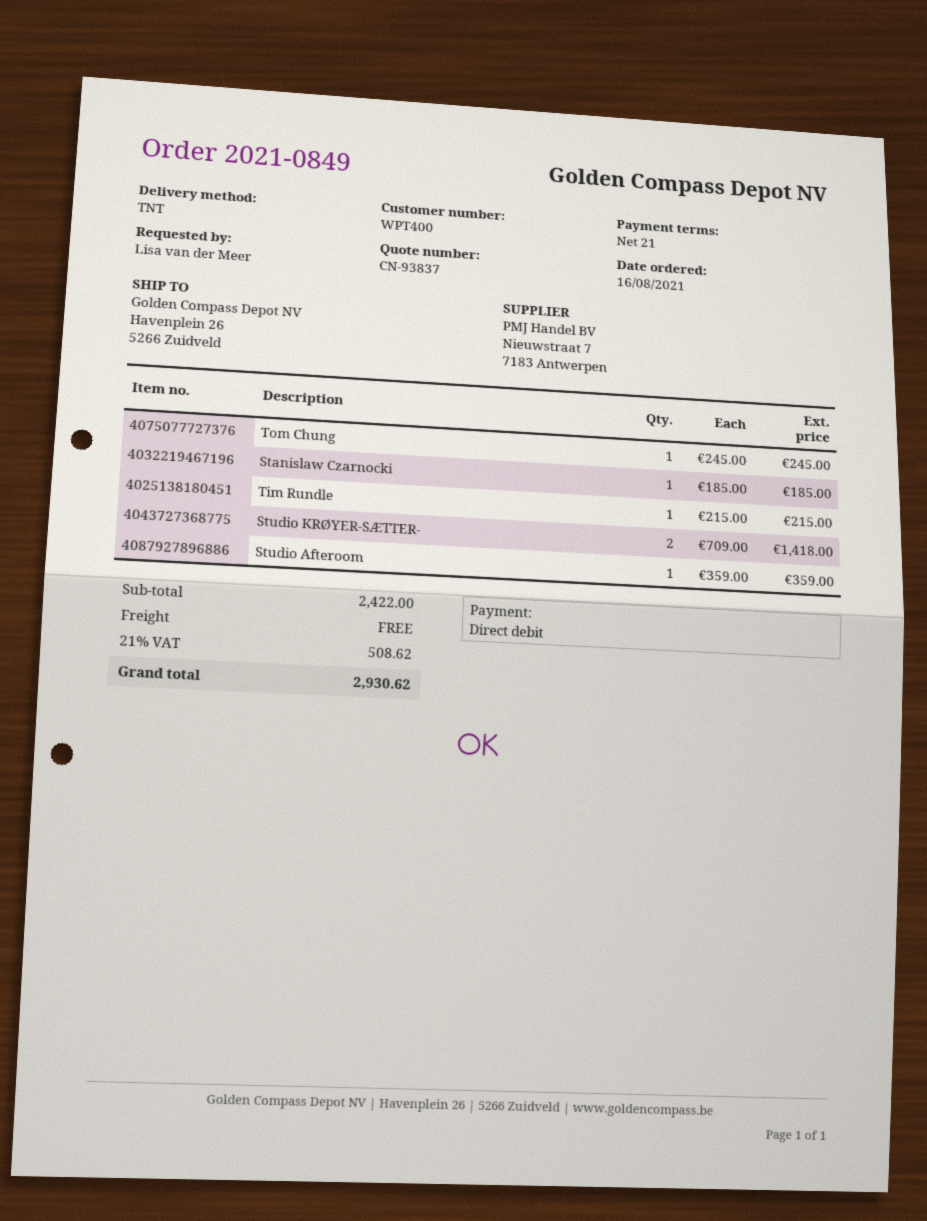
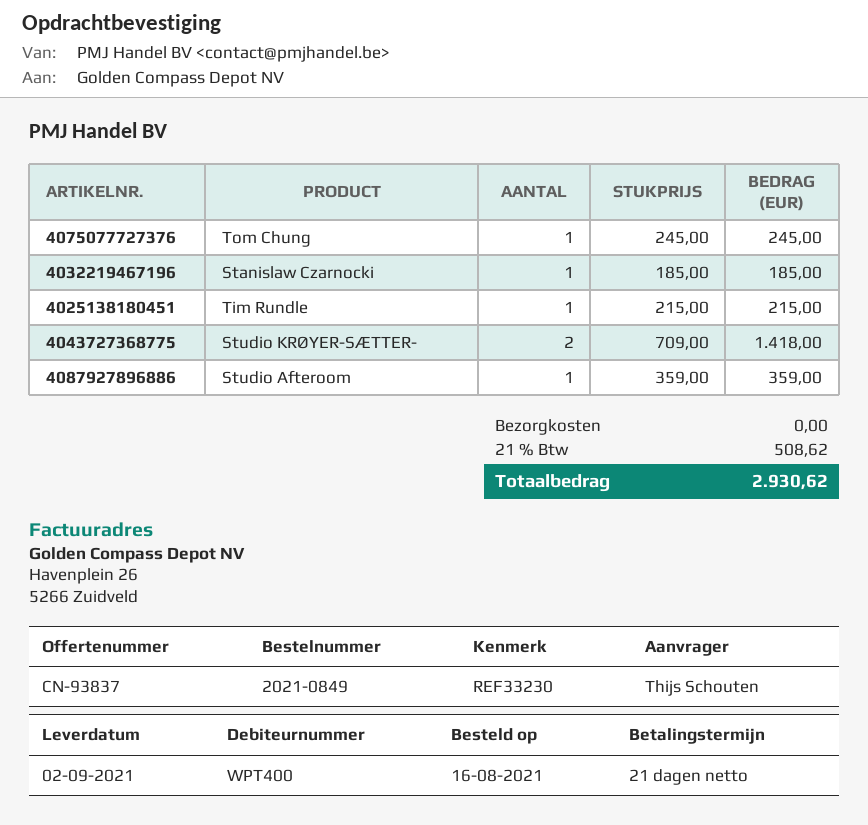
ordered by: Lisa van der Meer -> Thijs Schouten

